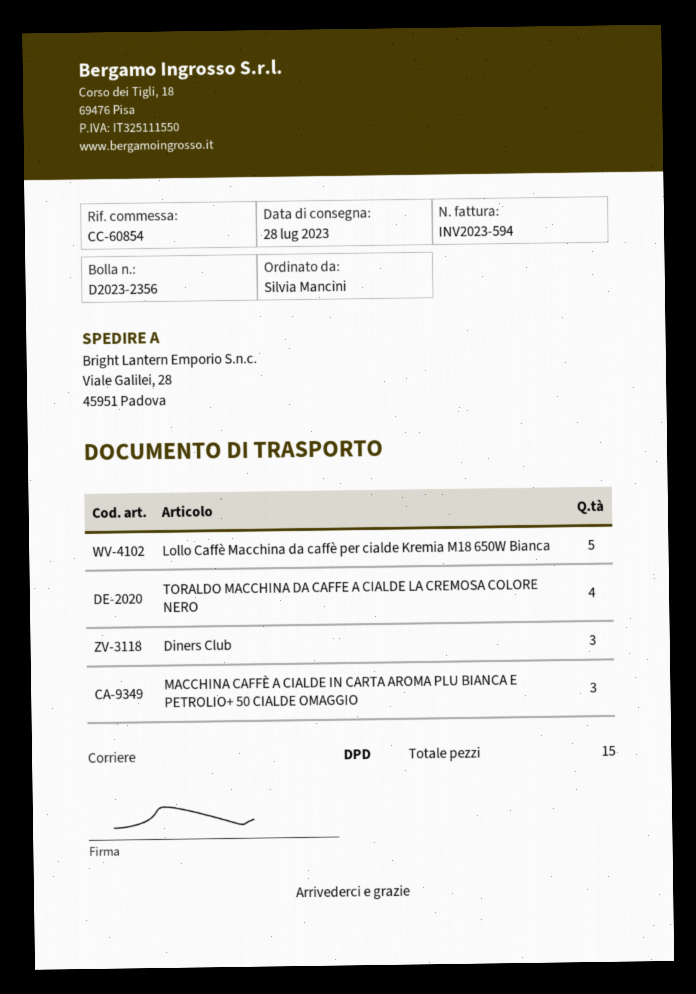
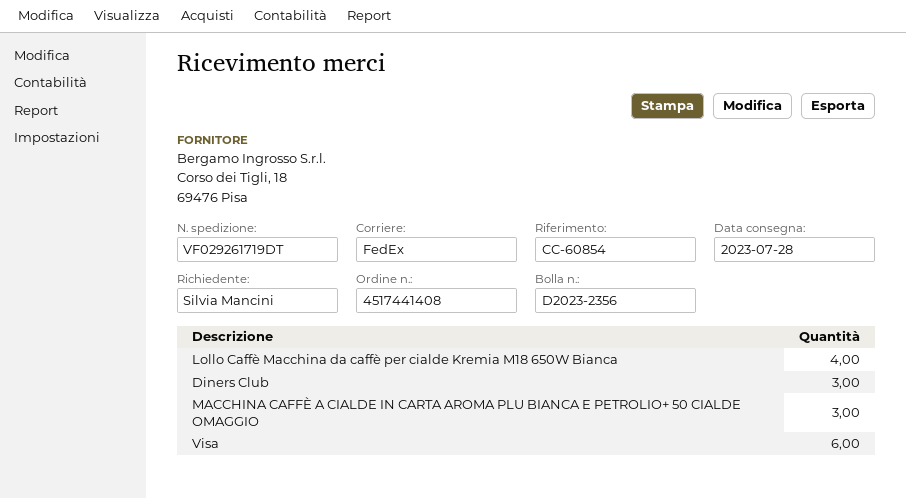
shipping method: DPD -> FedEx
Lollo Caffè Macchina da caffè per cialde Kremia M18 650W Bianca: 5 -> 4
TORALDO MACCHINA DA CAFFE A CIALDE LA CREMOSA COLORE NERO: 4 -> none
Visa: none -> 6

